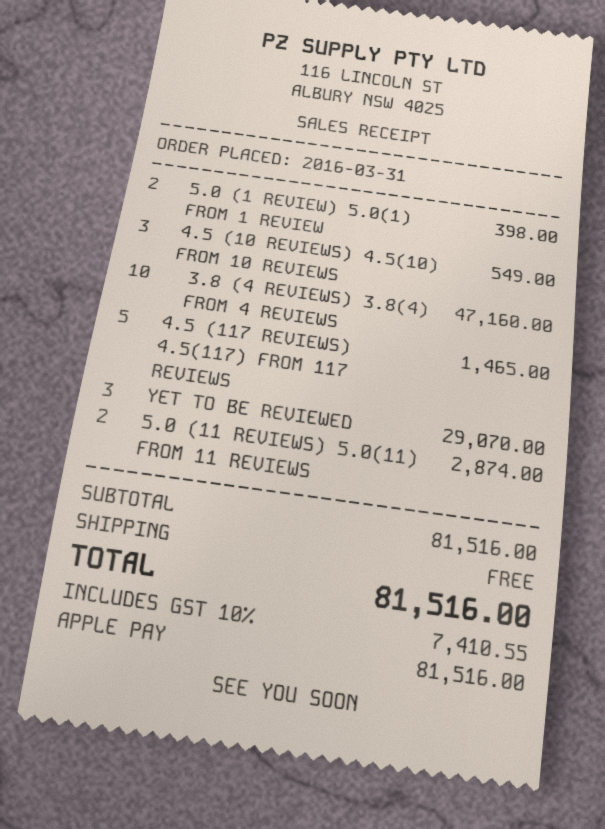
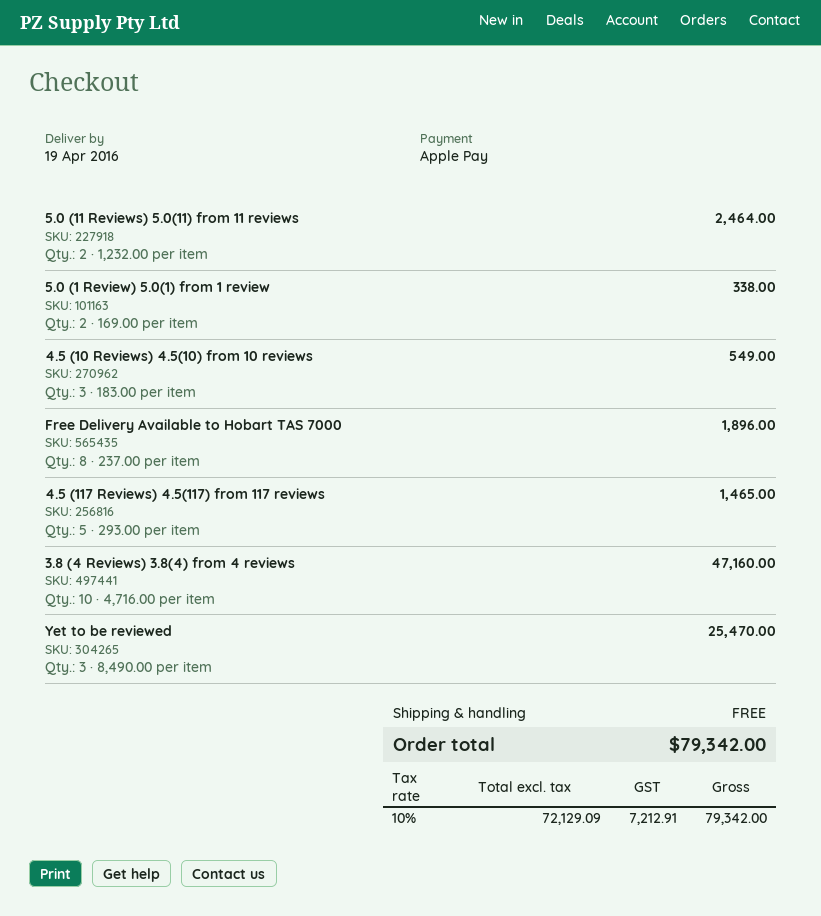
5.0 (1 REVIEW) 5.0(1) FROM 1 REVIEW: 2 for 398.00 -> 2 for 338.00
YET TO BE REVIEWED: 3 for 29070.00 -> 3 for 25470.00
5.0 (11 REVIEWS) 5.0(11) FROM 11 REVIEWS: 2 for 2874.00 -> 2 for 2464.00
Free Delivery Available to Hobart TAS 7000: none -> 8 for 1896.00
tax: 10% = 7410.55 -> 10% = 7212.91
total: 81516.00 -> 79342.00

